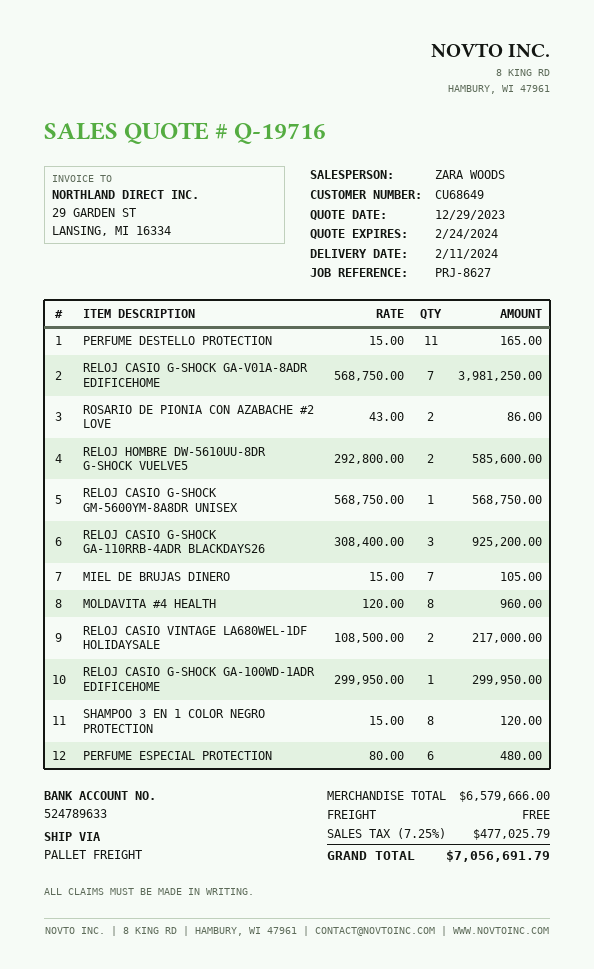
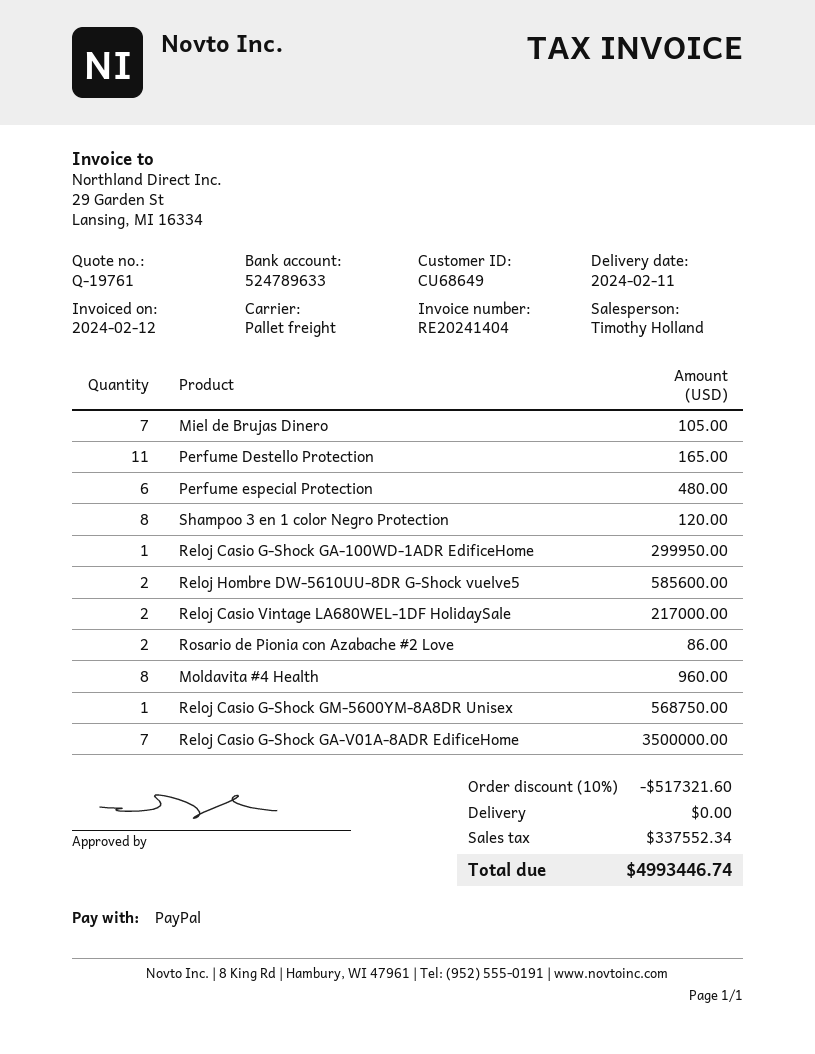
quote number: Q-19716 -> Q-19761
sales rep: ZARA WOODS -> Timothy Holland
RELOJ CASIO G-SHOCK GA-V01A-8ADR EDIFICEHOME: 7 for 3981250.00 -> 7 for 3500000.00
RELOJ CASIO G-SHOCK GA-110RRB-4ADR BLACKDAYS26: 3 for 925200.00 -> none
discount: none -> 10% = 517321.60
tax: 477025.79 -> 337552.34
total: 7056691.79 -> 4993446.74

